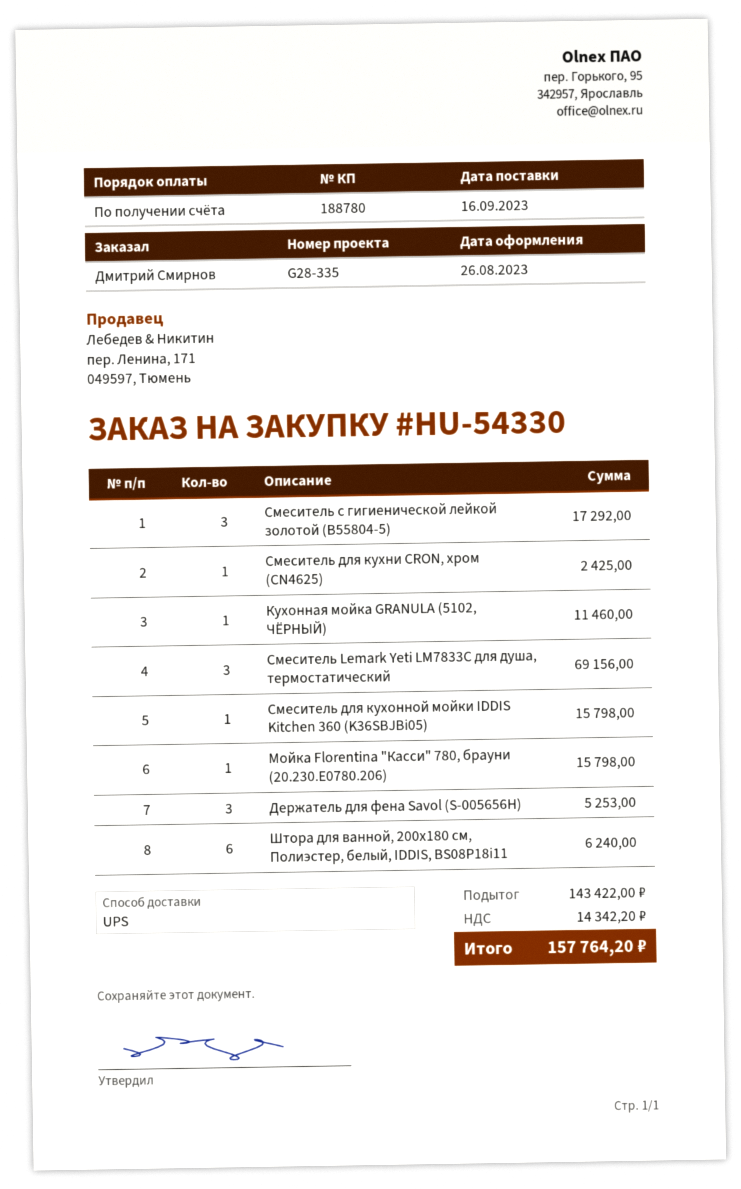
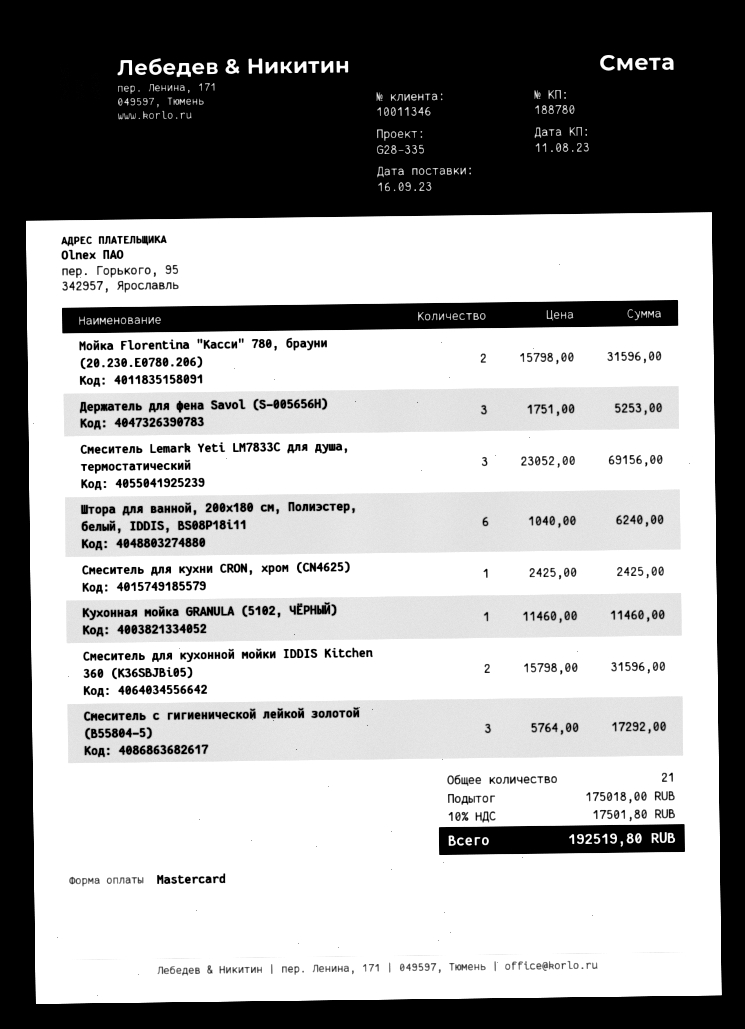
Смеситель для кухонной мойки IDDIS Kitchen 360 (K36SBJBi05): 1 for 15798.00 -> 2 for 31596.00
Мойка Florentina "Касси" 780, брауни (20.230.E0780.206): 1 for 15798.00 -> 2 for 31596.00
subtotal: 143422.00 -> 175018.00
tax: 14342.20 -> 17501.80
total: 157764.20 -> 192519.80

